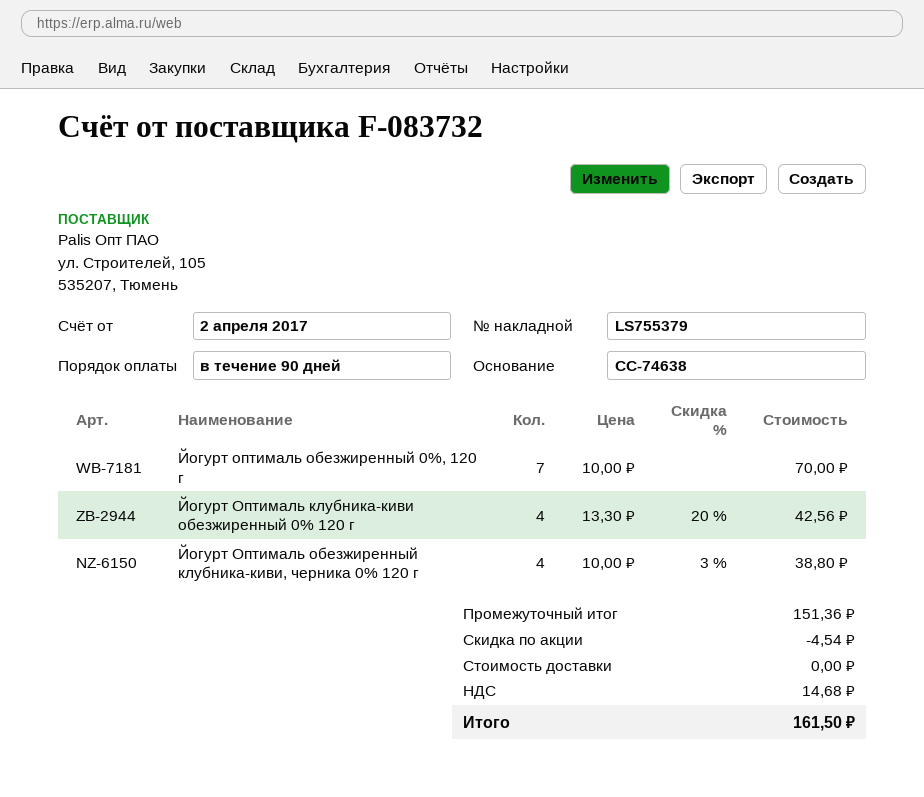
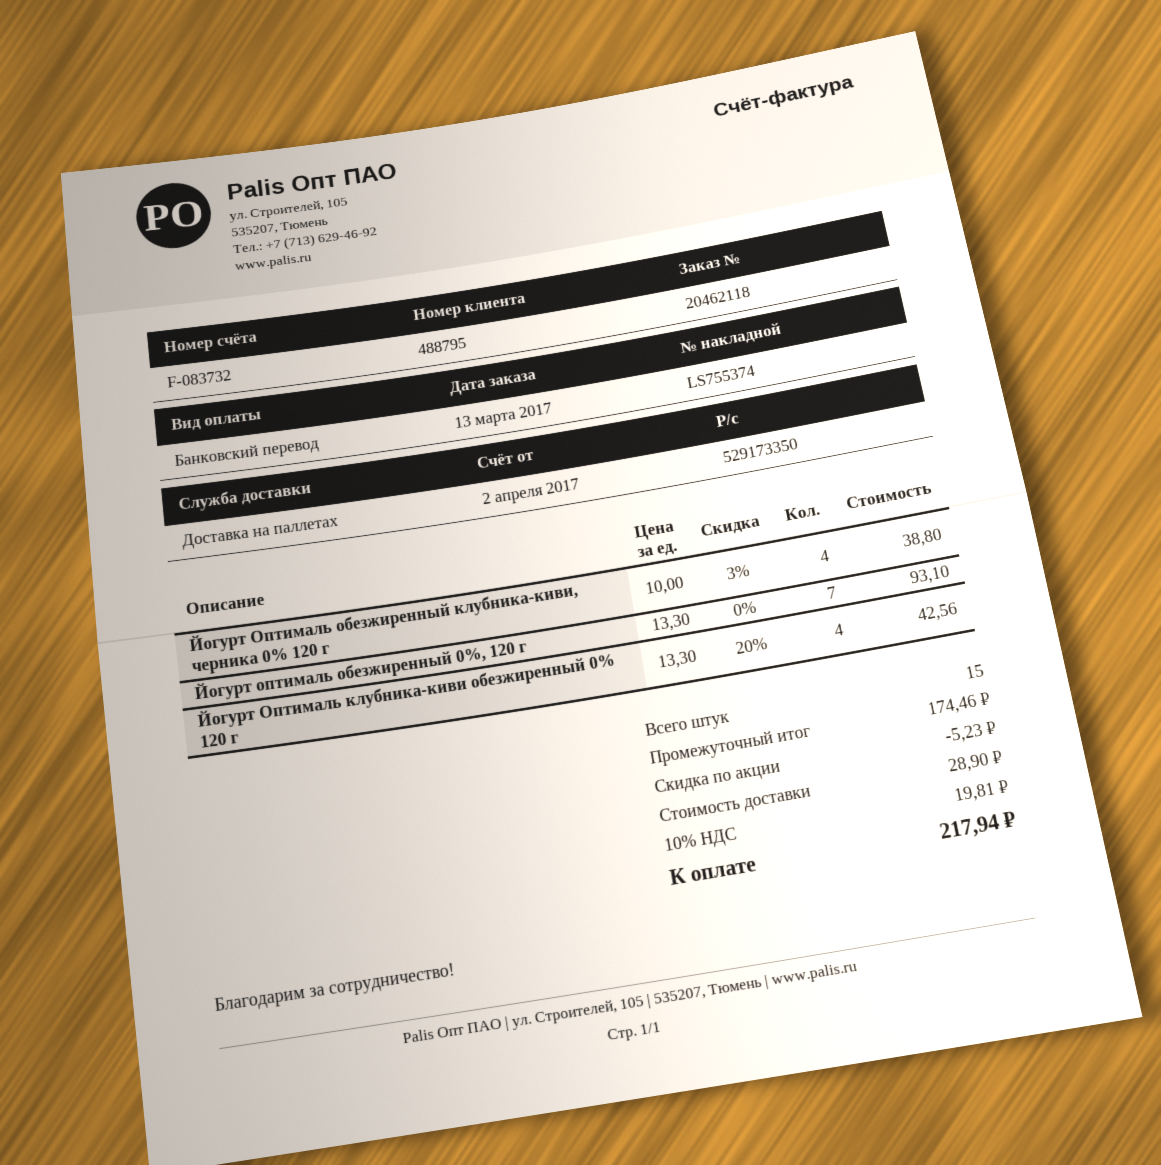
delivery note number: LS755379 -> LS755374
Йогурт оптималь обезжиренный 0%, 120 г: 7 x 10.00 = 70.00 -> 7 x 13.30 = 93.10
subtotal: 151.36 -> 174.46
discount: 4.54 -> 5.23
shipping: 0.00 -> 28.90
tax: 14.68 -> 19.81
total: 161.50 -> 217.94

